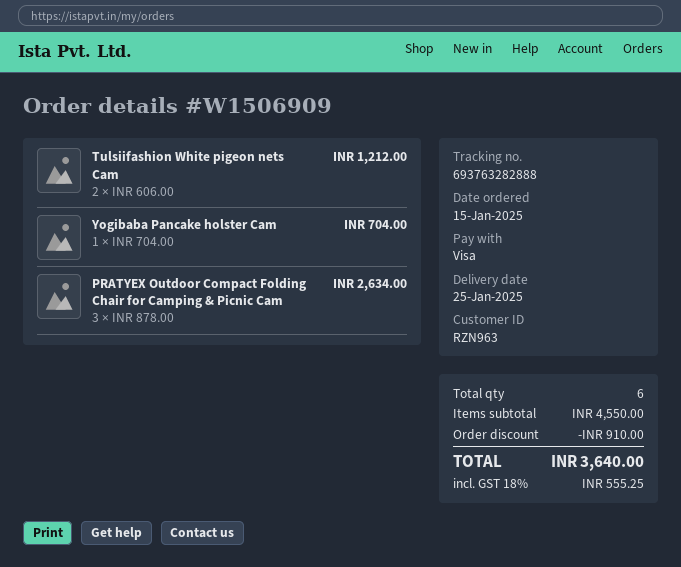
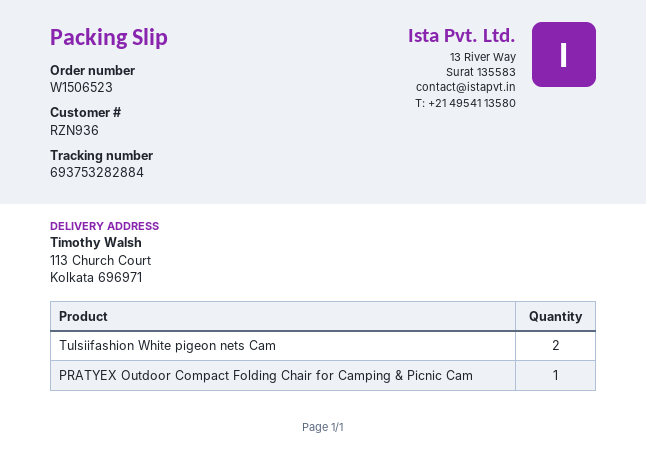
order number: W1506909 -> W1506523
customer number: RZN963 -> RZN936
tracking number: 693763282888 -> 693753282884
Yogibaba Pancake holster Cam: 1 -> none
PRATYEX Outdoor Compact Folding Chair for Camping & Picnic Cam: 3 -> 1

